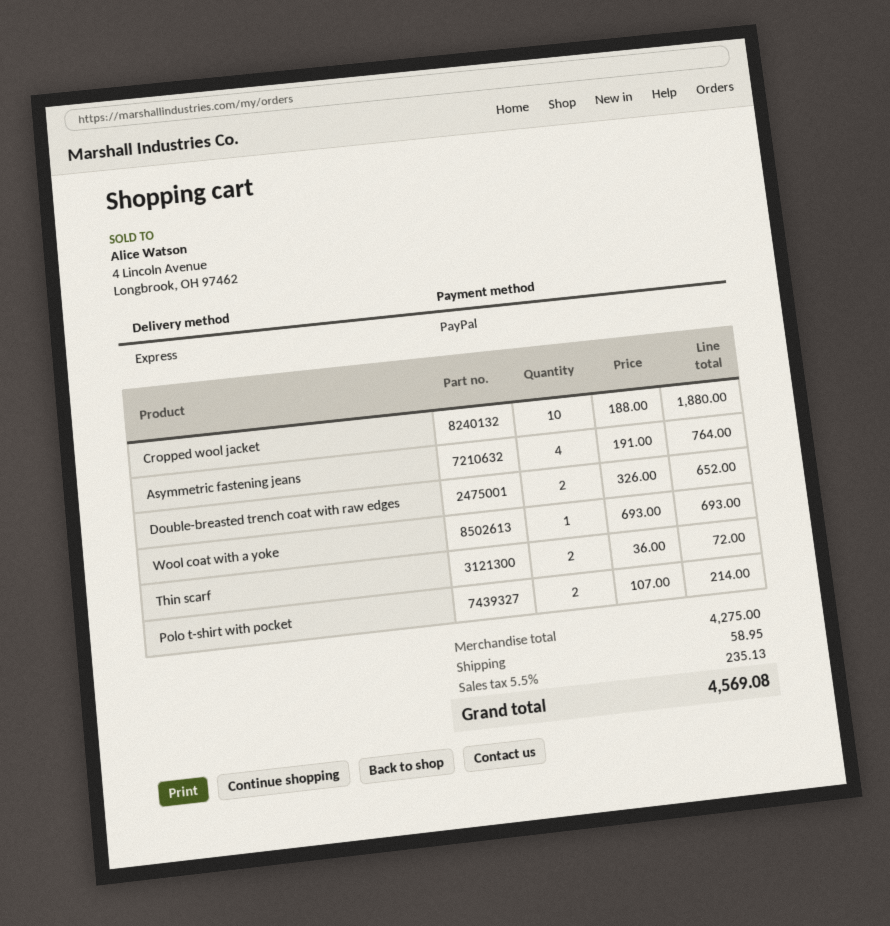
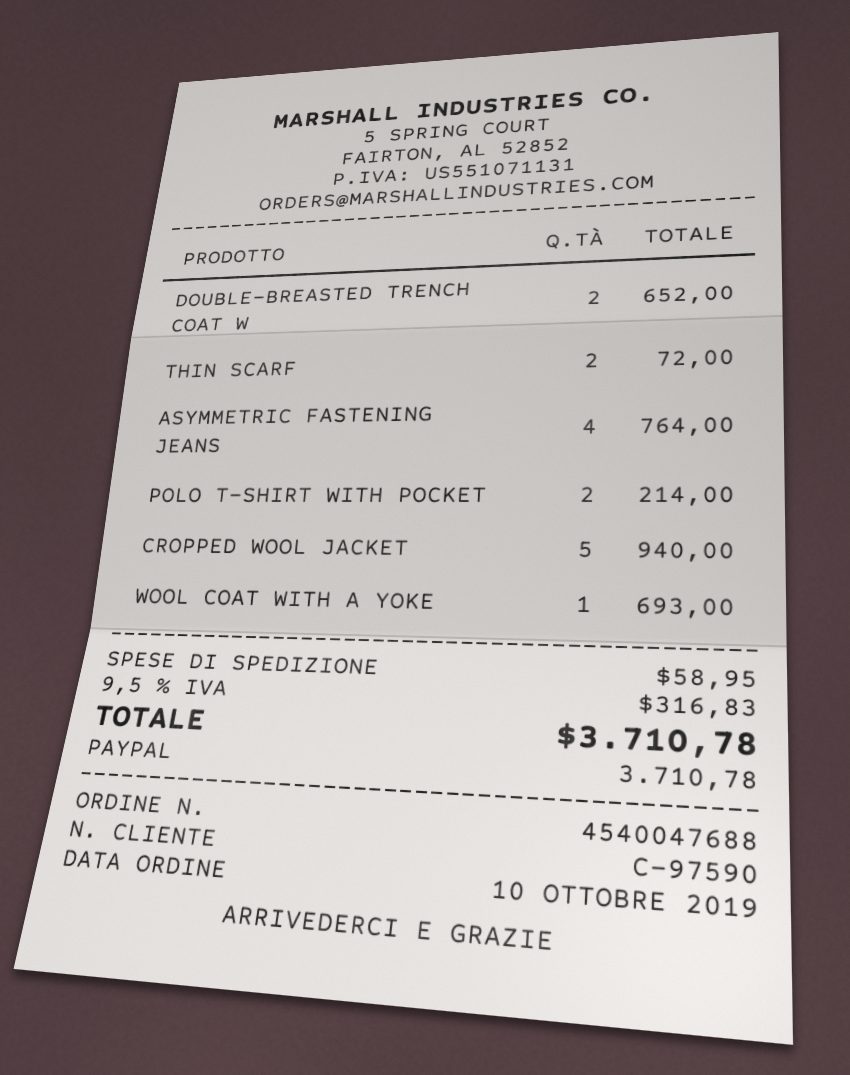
Cropped wool jacket: 10 for 1880.00 -> 5 for 940.00
tax: 5.5% = 235.13 -> 9.5% = 316.83
total: 4569.08 -> 3710.78

